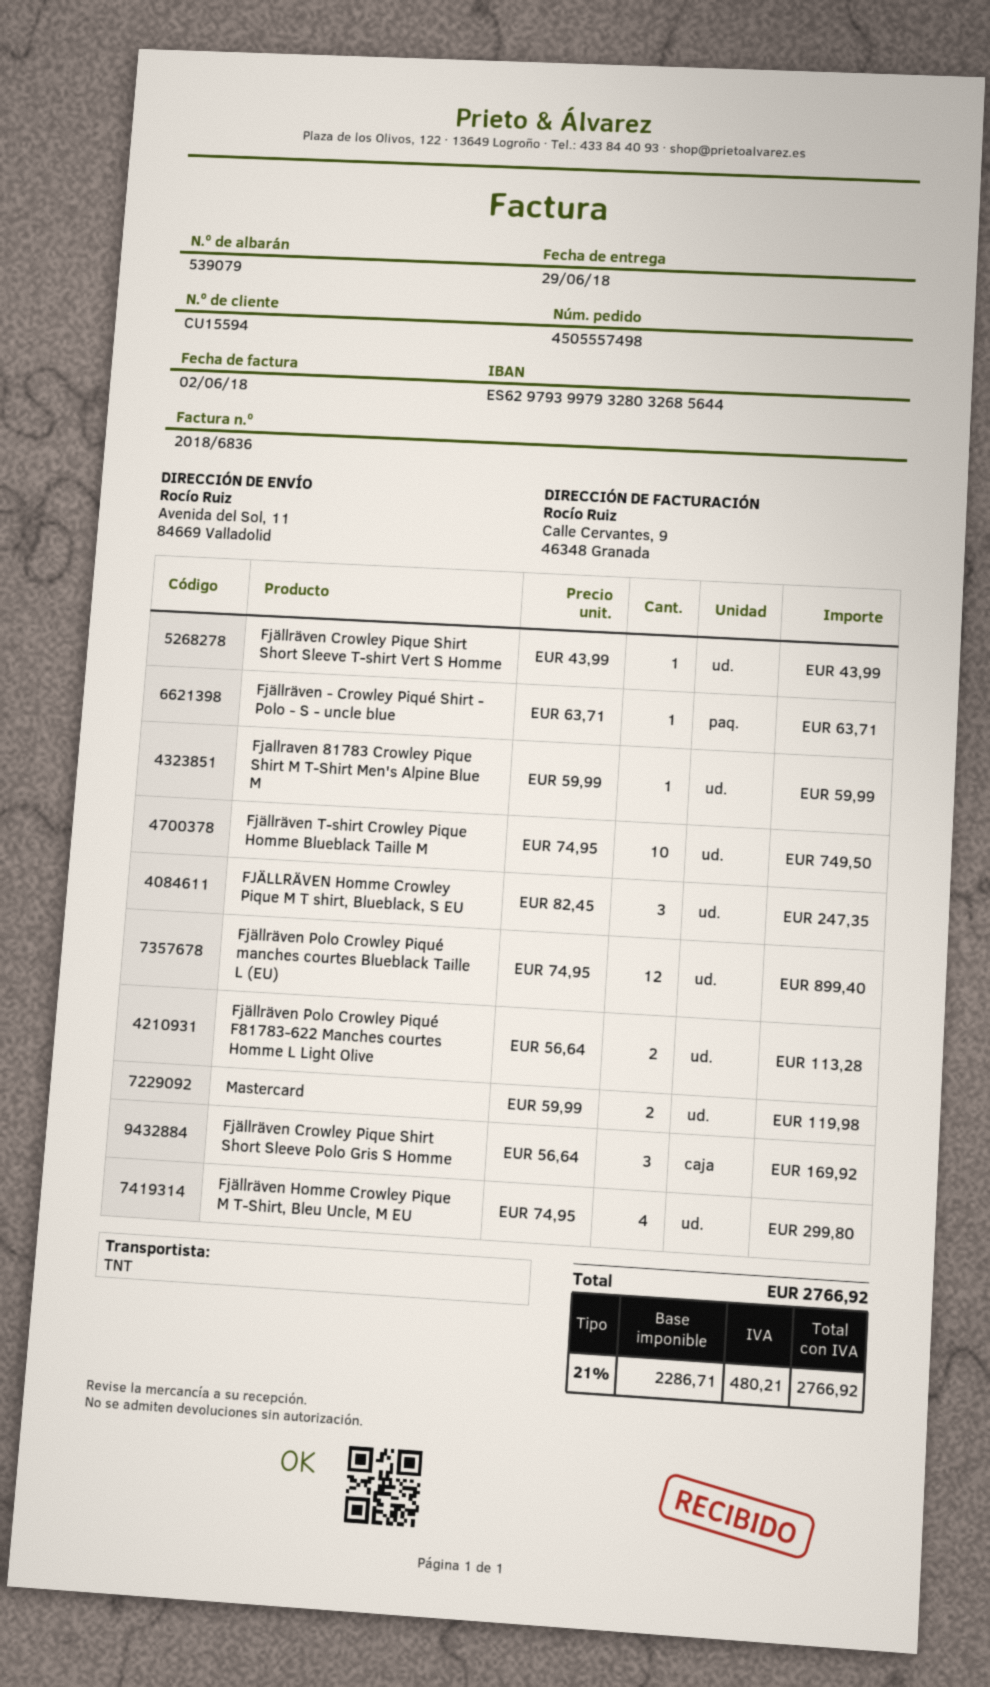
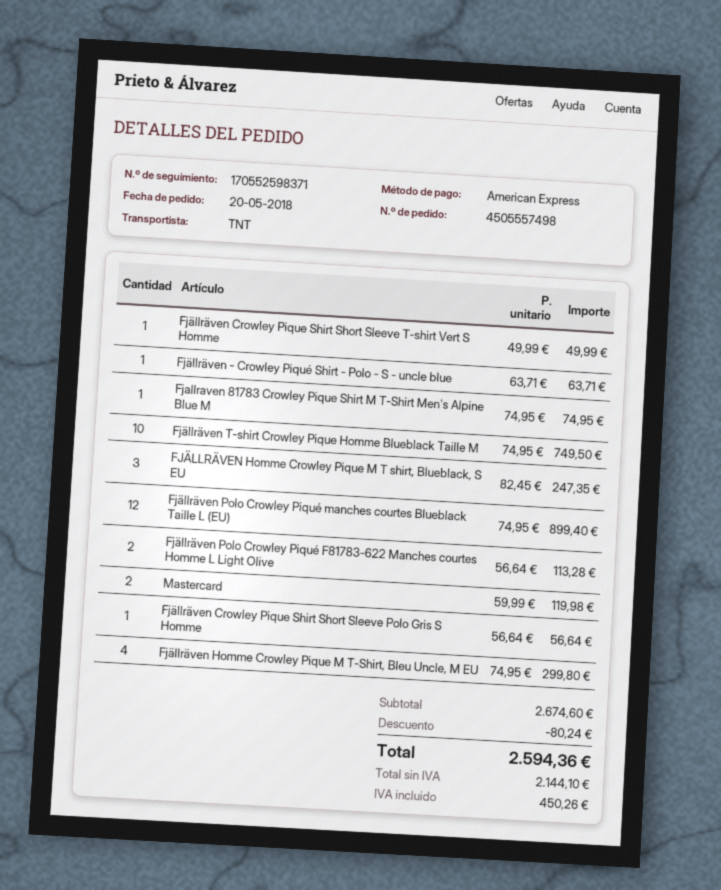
Fjällräven Crowley Pique Shirt Short Sleeve T-shirt Vert S Homme: 1 x 43.99 = 43.99 -> 1 x 49.99 = 49.99
Fjallraven 81783 Crowley Pique Shirt M T-Shirt Men's Alpine Blue M: 1 x 59.99 = 59.99 -> 1 x 74.95 = 74.95
Fjällräven Crowley Pique Shirt Short Sleeve Polo Gris S Homme: 3 x 56.64 = 169.92 -> 1 x 56.64 = 56.64
discount: none -> 80.24
net: 2286.71 -> 2144.10
tax: 480.21 -> 450.26
total: 2766.92 -> 2594.36

